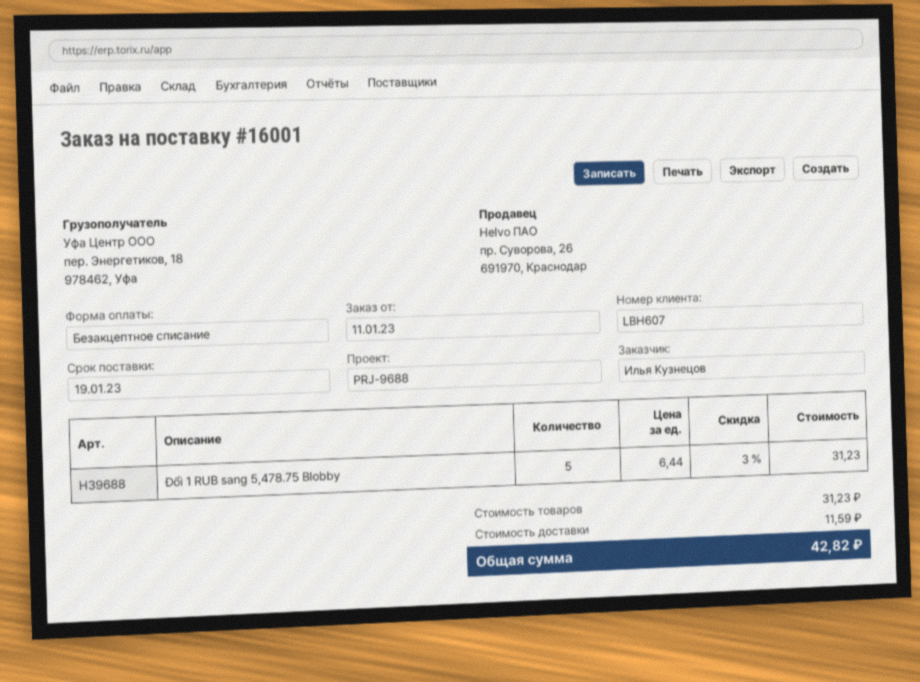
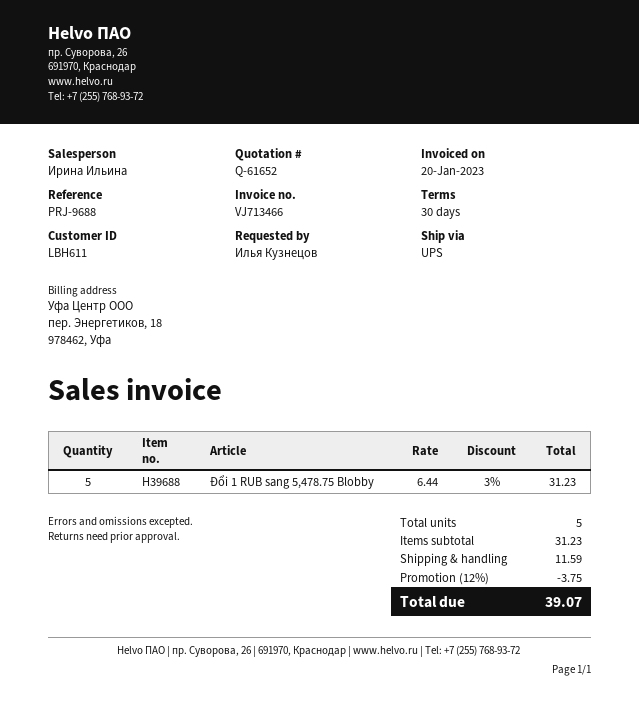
customer number: LBH607 -> LBH611
discount: none -> 12% = 3.75
total: 42.82 -> 39.07

